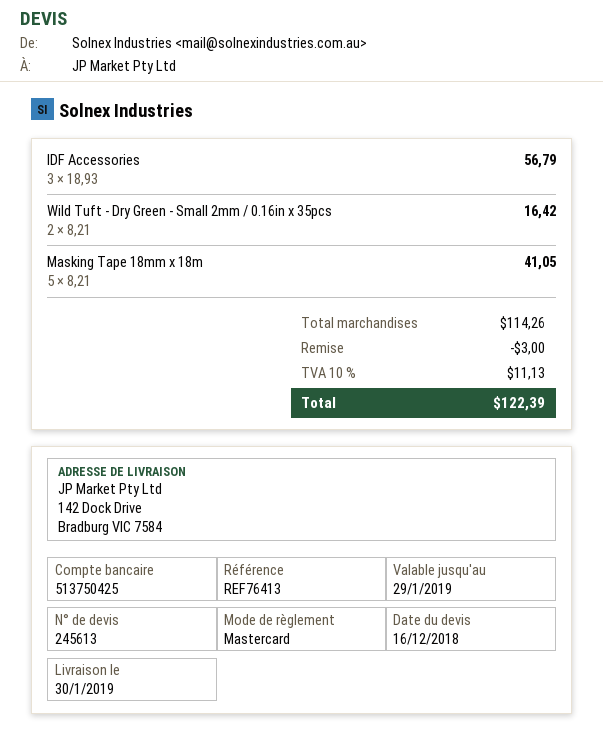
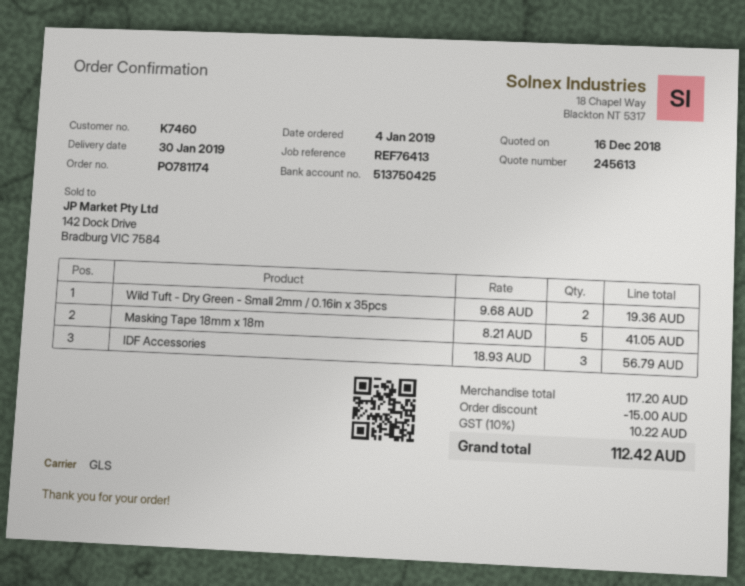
Wild Tuft - Dry Green - Small 2mm / 0.16in x 35pcs: 2 x 8.21 = 16.42 -> 2 x 9.68 = 19.36
subtotal: 114.26 -> 117.20
discount: 3.00 -> 15.00
tax: 10% = 11.13 -> 10% = 10.22
total: 122.39 -> 112.42

